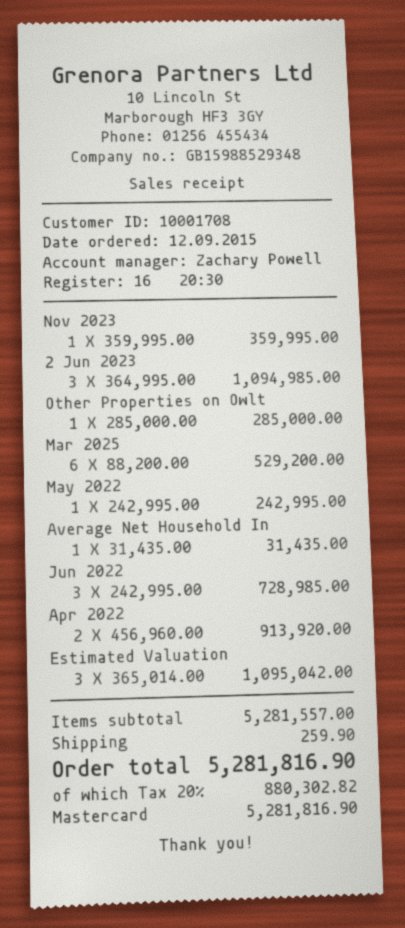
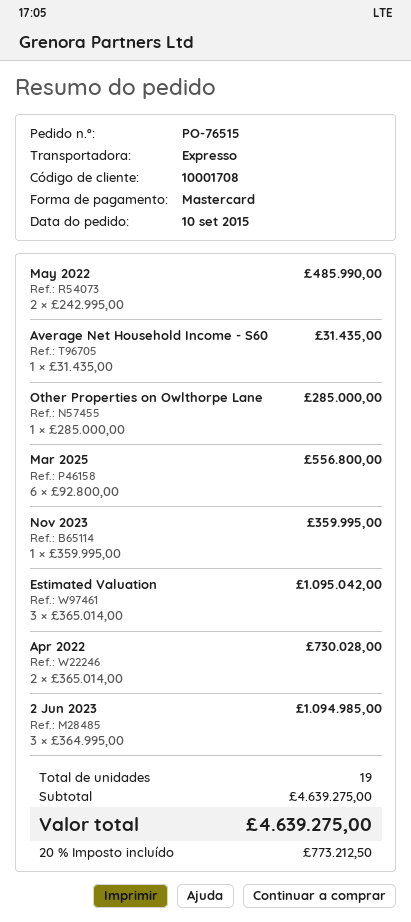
order date: 2015-09-12 -> 2015-09-10
Mar 2025: 6 x 88200.00 = 529200.00 -> 6 x 92800.00 = 556800.00
May 2022: 1 x 242995.00 = 242995.00 -> 2 x 242995.00 = 485990.00
Jun 2022: 3 x 242995.00 = 728985.00 -> none
Apr 2022: 2 x 456960.00 = 913920.00 -> 2 x 365014.00 = 730028.00
subtotal: 5281557.00 -> 4639275.00
shipping: 259.90 -> none
tax: 20% = 880302.82 -> 20% = 773212.50
total: 5281816.90 -> 4639275.00

